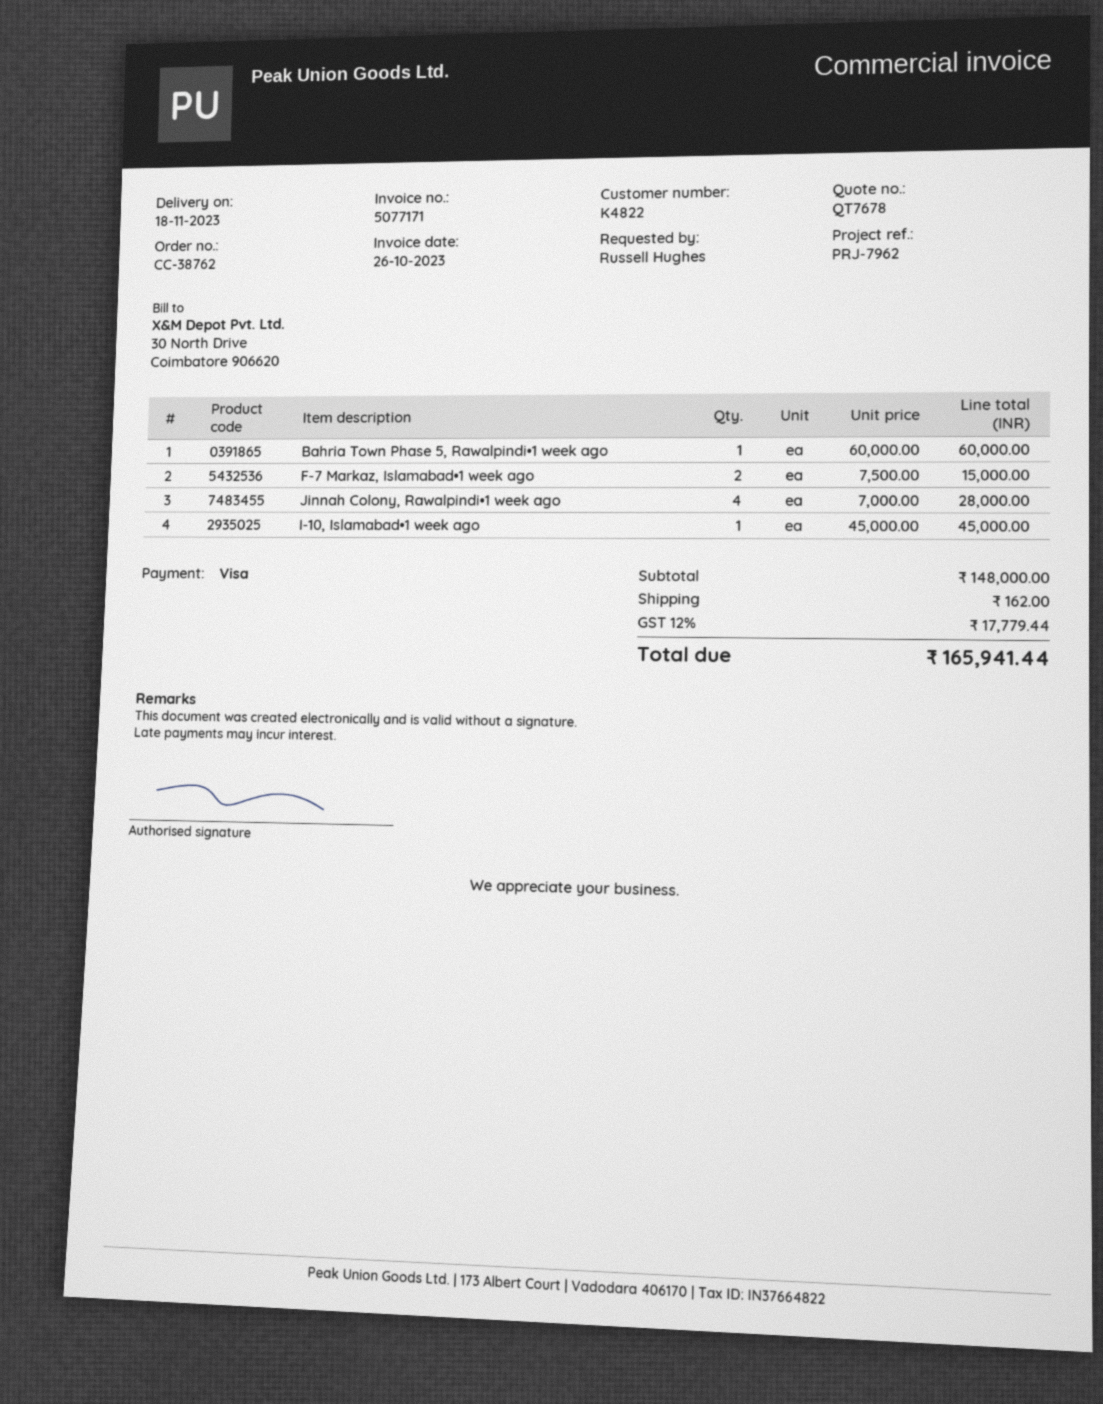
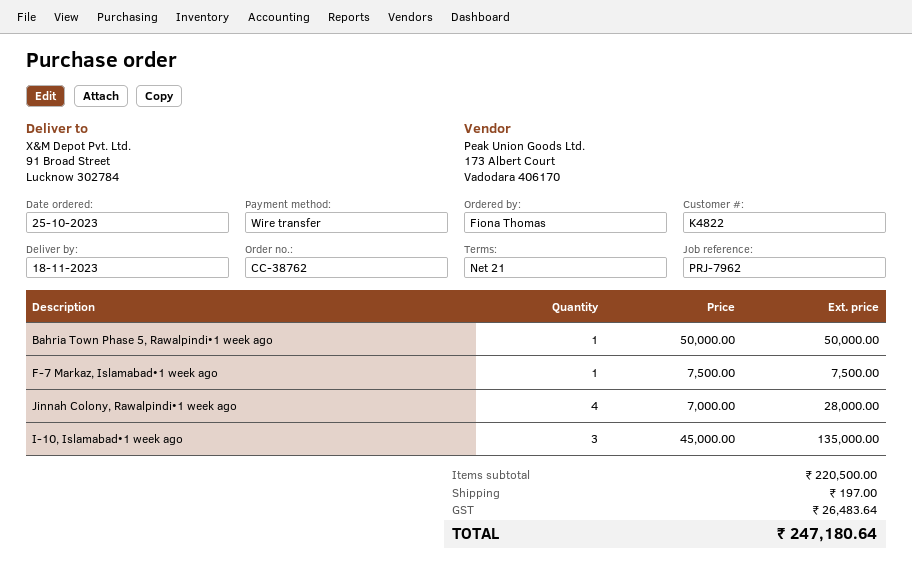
ordered by: Russell Hughes -> Fiona Thomas
payment method: Visa -> bank transfer
Bahria Town Phase 5, Rawalpindi•1 week ago: 1 x 60000.00 = 60000.00 -> 1 x 50000.00 = 50000.00
F-7 Markaz, Islamabad•1 week ago: 2 x 7500.00 = 15000.00 -> 1 x 7500.00 = 7500.00
I-10, Islamabad•1 week ago: 1 x 45000.00 = 45000.00 -> 3 x 45000.00 = 135000.00
subtotal: 148000.00 -> 220500.00
shipping: 162.00 -> 197.00
tax: 17779.44 -> 26483.64
total: 165941.44 -> 247180.64

